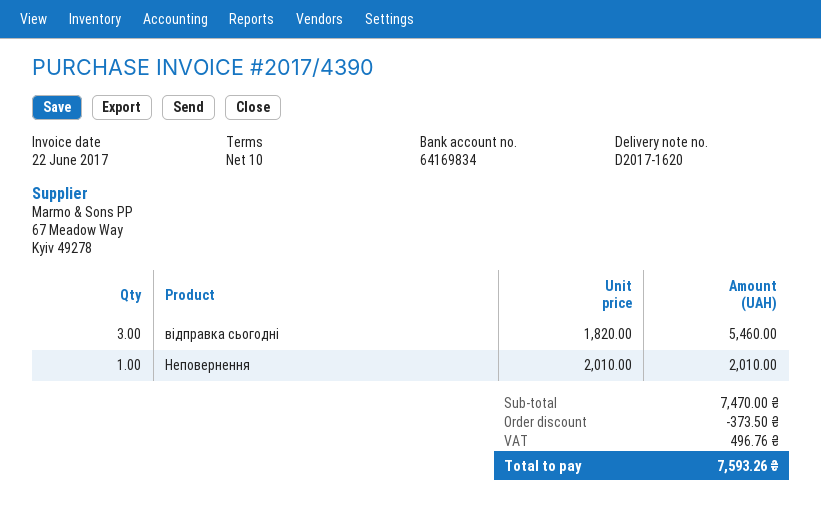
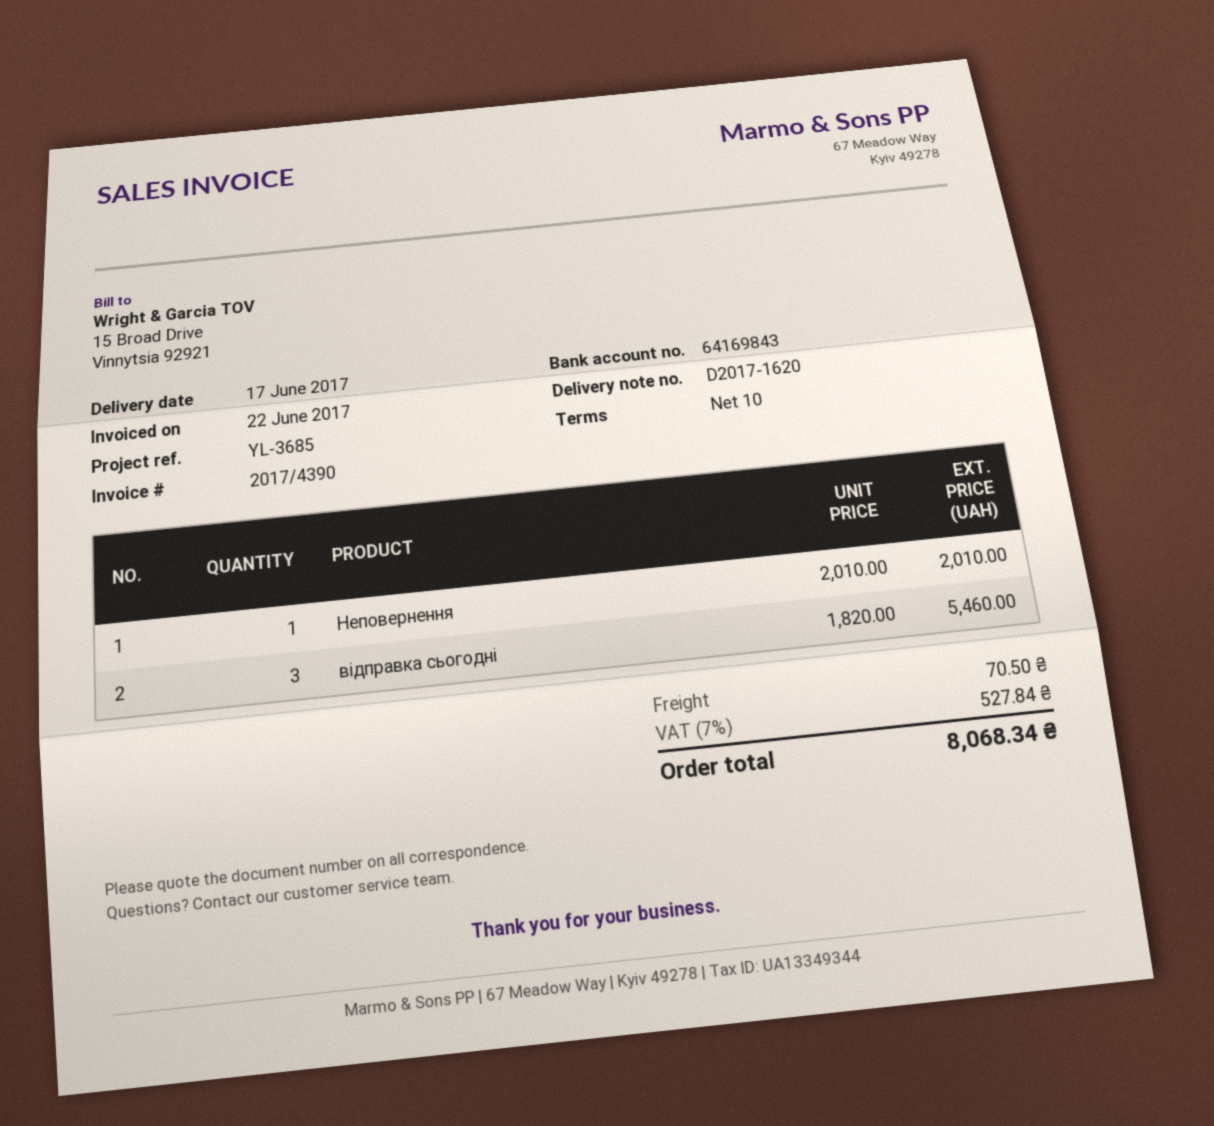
bank account: 64169834 -> 64169843
discount: 373.50 -> none
shipping: none -> 70.50
tax: 496.76 -> 527.84
total: 7593.26 -> 8068.34

